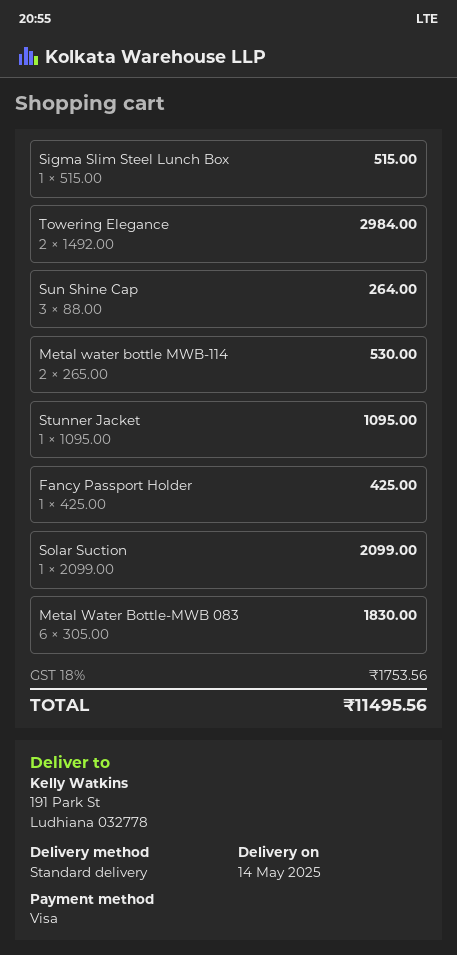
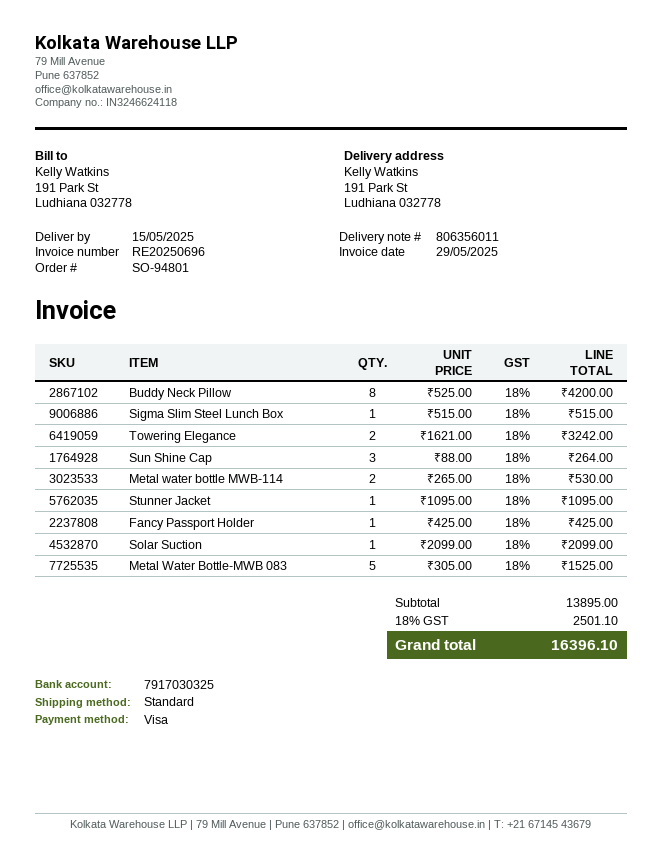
delivery date: 2025-05-14 -> 2025-05-15
Towering Elegance: 2 x 1492.00 = 2984.00 -> 2 x 1621.00 = 3242.00
Metal Water Bottle-MWB 083: 6 x 305.00 = 1830.00 -> 5 x 305.00 = 1525.00
Buddy Neck Pillow: none -> 8 x 525.00 = 4200.00
tax: 18% = 1753.56 -> 18% = 2501.10
total: 11495.56 -> 16396.10

